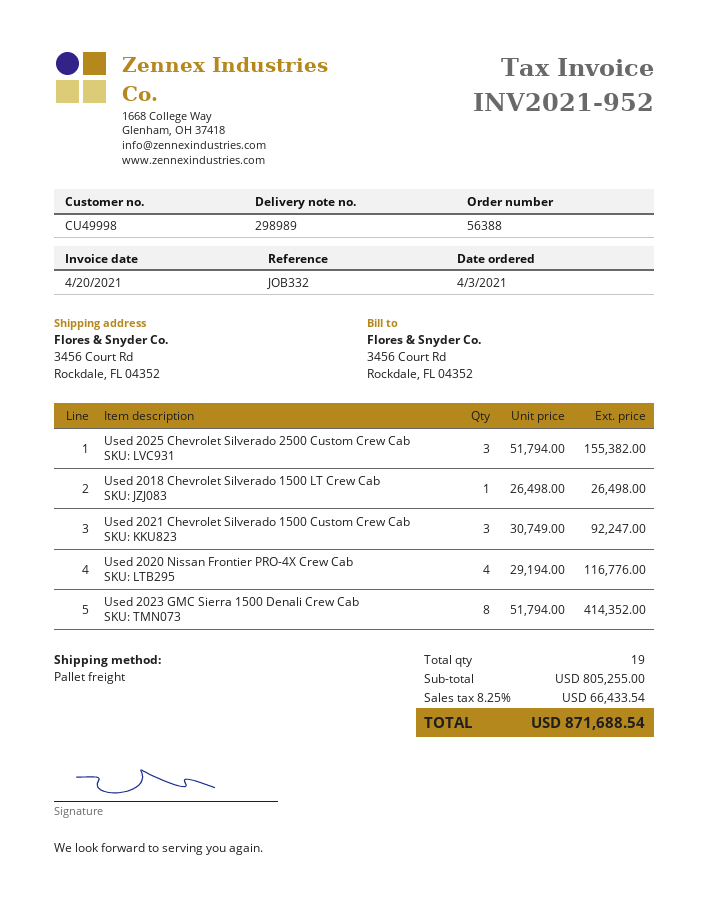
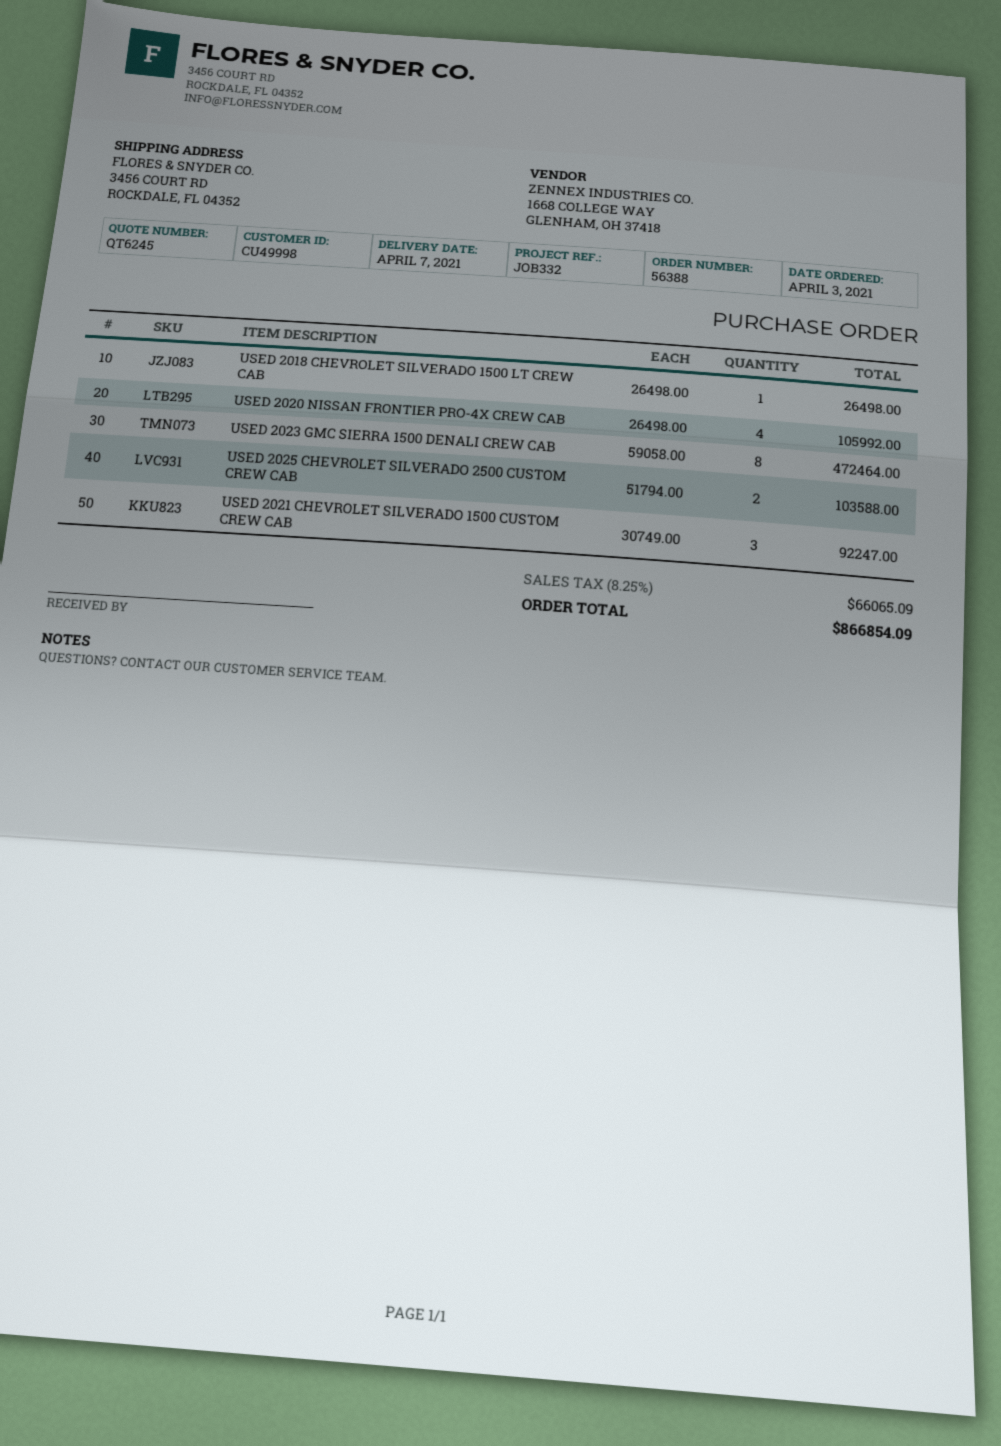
Used 2025 Chevrolet Silverado 2500 Custom Crew Cab: 3 x 51794.00 = 155382.00 -> 2 x 51794.00 = 103588.00
Used 2020 Nissan Frontier PRO-4X Crew Cab: 4 x 29194.00 = 116776.00 -> 4 x 26498.00 = 105992.00
Used 2023 GMC Sierra 1500 Denali Crew Cab: 8 x 51794.00 = 414352.00 -> 8 x 59058.00 = 472464.00
tax: 8.25% = 66433.54 -> 8.25% = 66065.09
total: 871688.54 -> 866854.09

